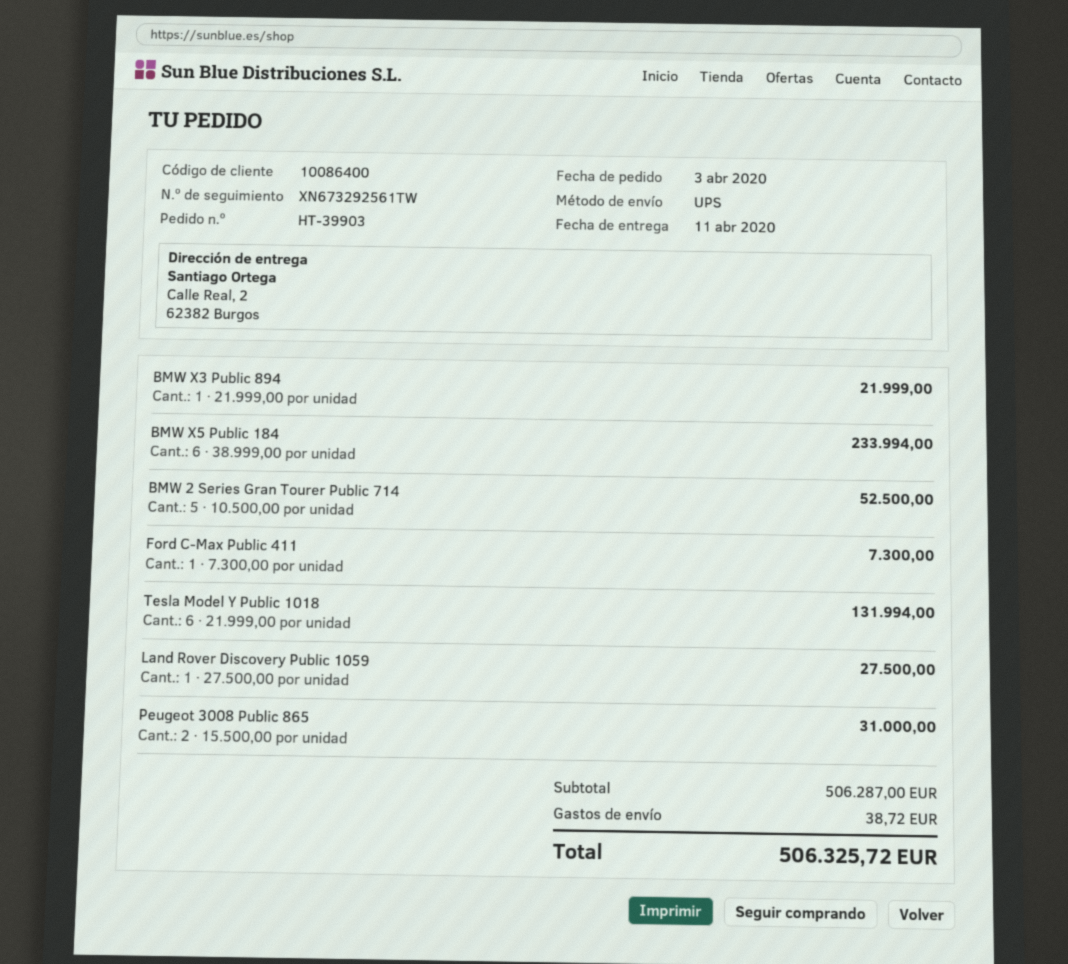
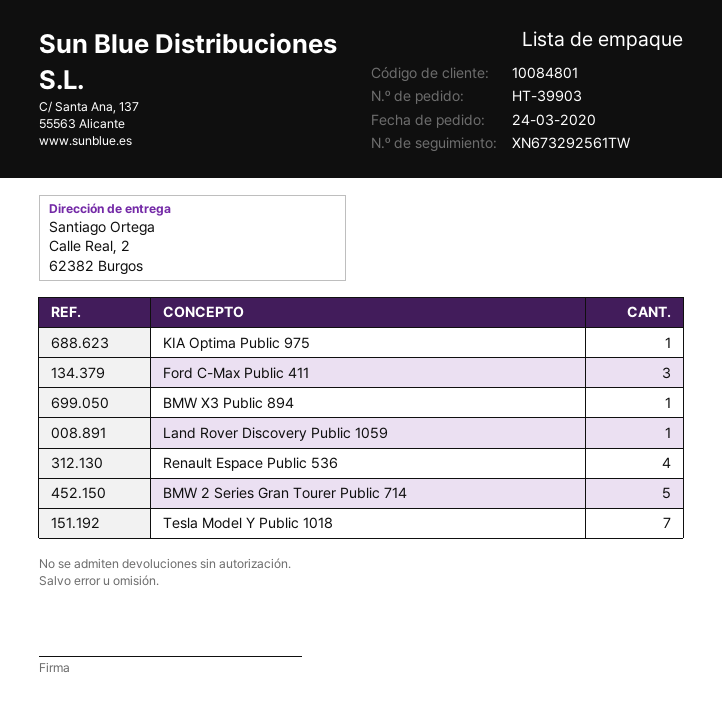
order date: 2020-04-03 -> 2020-03-24
customer number: 10086400 -> 10084801
BMW X5 Public 184: 6 -> none
Ford C-Max Public 411: 1 -> 3
Tesla Model Y Public 1018: 6 -> 7
Peugeot 3008 Public 865: 2 -> none
KIA Optima Public 975: none -> 1
Renault Espace Public 536: none -> 4

